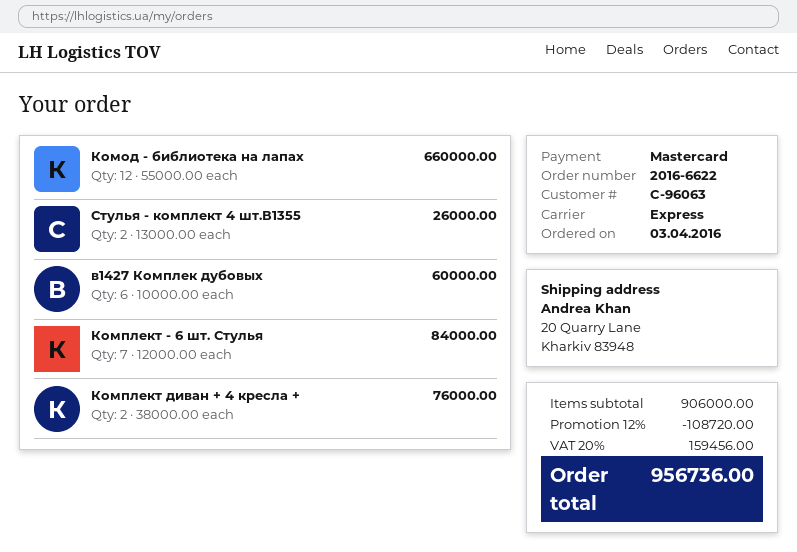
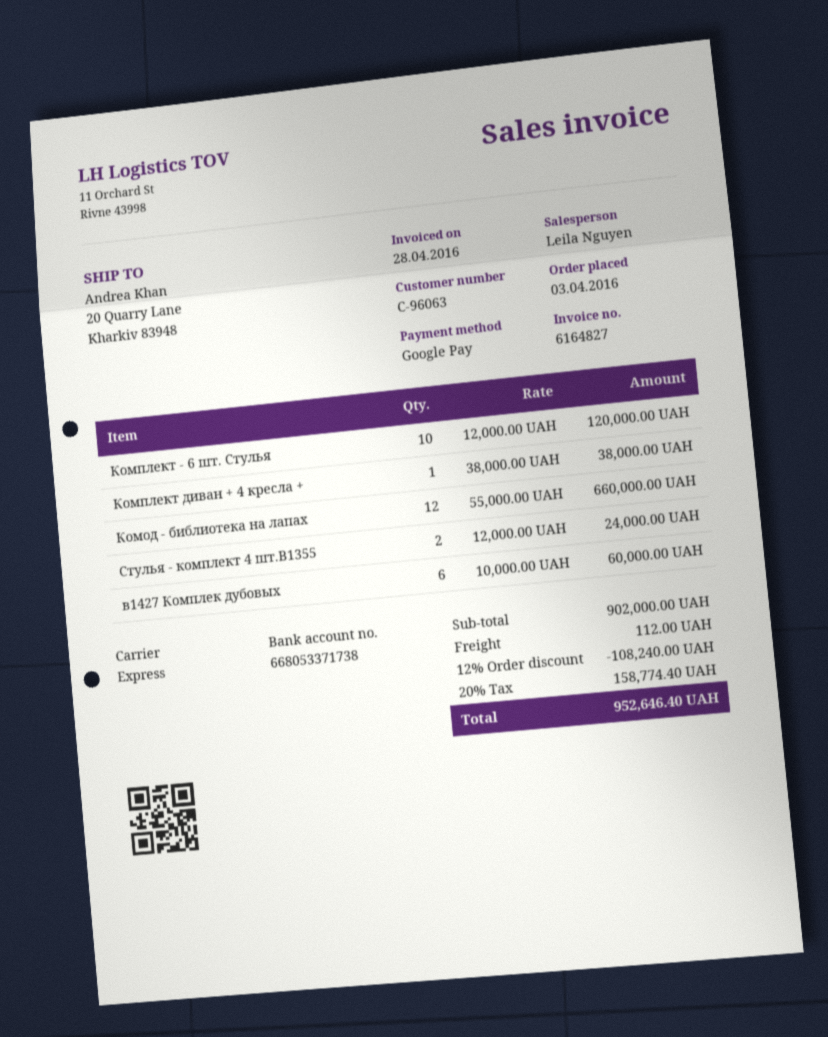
payment method: Mastercard -> Google Pay
Стулья - комплект 4 шт.В1355: 2 x 13000.00 = 26000.00 -> 2 x 12000.00 = 24000.00
Комплект - 6 шт. Стулья: 7 x 12000.00 = 84000.00 -> 10 x 12000.00 = 120000.00
Комплект диван + 4 кресла +: 2 x 38000.00 = 76000.00 -> 1 x 38000.00 = 38000.00
subtotal: 906000.00 -> 902000.00
discount: 12% = 108720.00 -> 12% = 108240.00
shipping: none -> 112.00
tax: 20% = 159456.00 -> 20% = 158774.40
total: 956736.00 -> 952646.40

